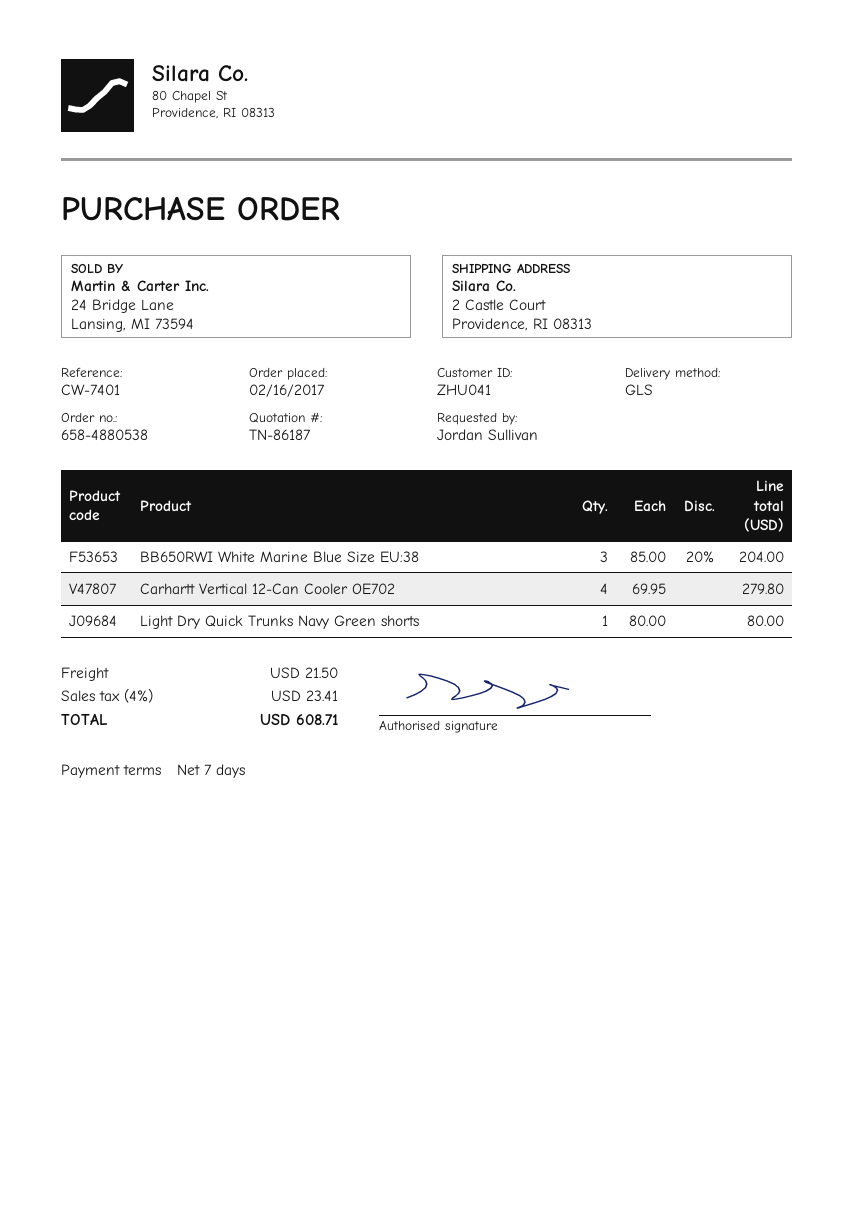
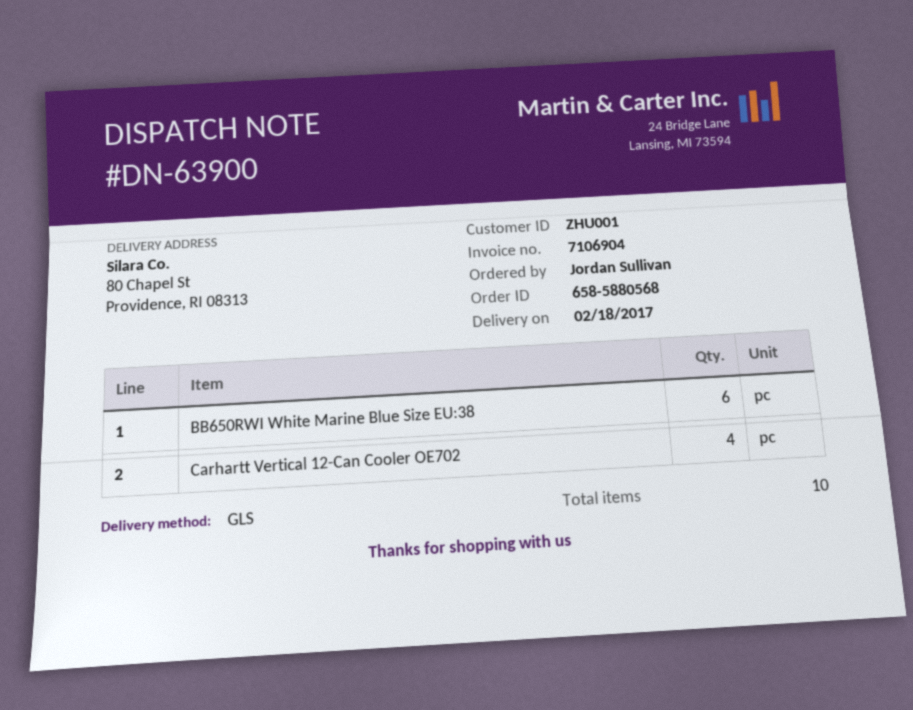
order number: 658-4880538 -> 658-5880568
customer number: ZHU041 -> ZHU001
ship to: 2 Castle Court, Providence, RI 08313 -> 80 Chapel St, Providence, RI 08313
BB650RWI White Marine Blue Size EU:38: 3 -> 6
Light Dry Quick Trunks Navy Green shorts: 1 -> none

